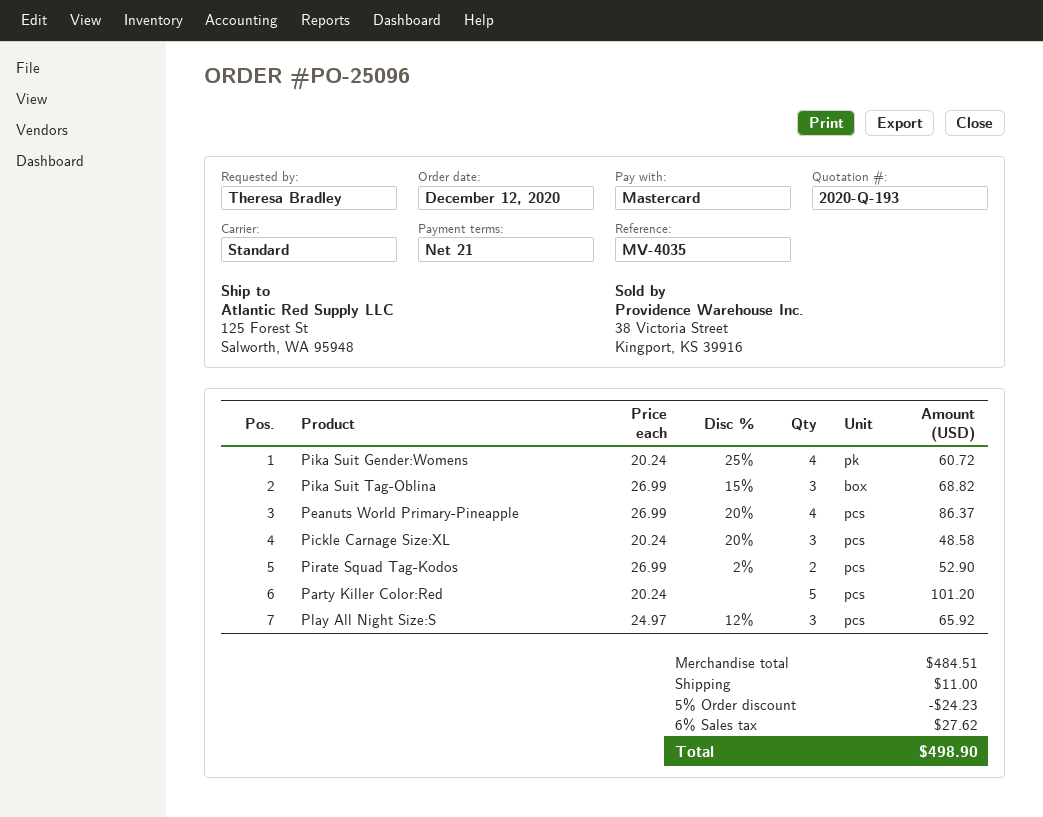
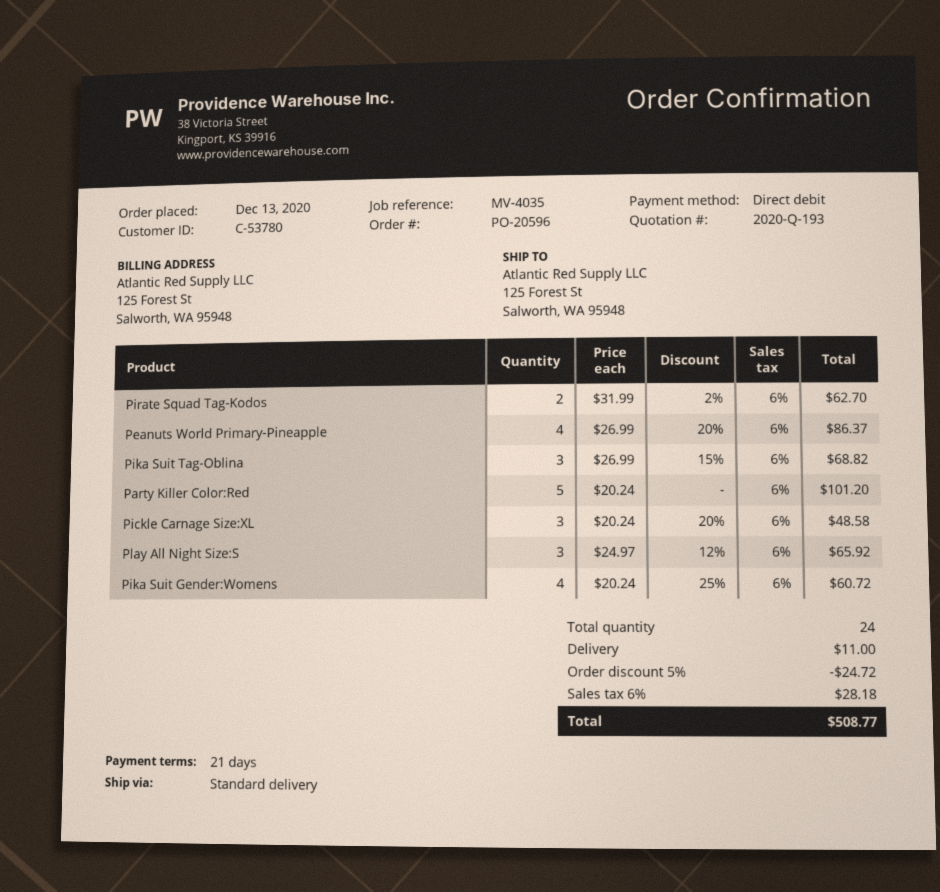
order number: PO-25096 -> PO-20596
order date: 2020-12-12 -> 2020-12-13
payment method: Mastercard -> direct debit
Pirate Squad Tag-Kodos: 2 x 26.99 - 2% = 52.90 -> 2 x 31.99 - 2% = 62.70
discount: 5% = 24.23 -> 5% = 24.72
tax: 6% = 27.62 -> 6% = 28.18
total: 498.90 -> 508.77

